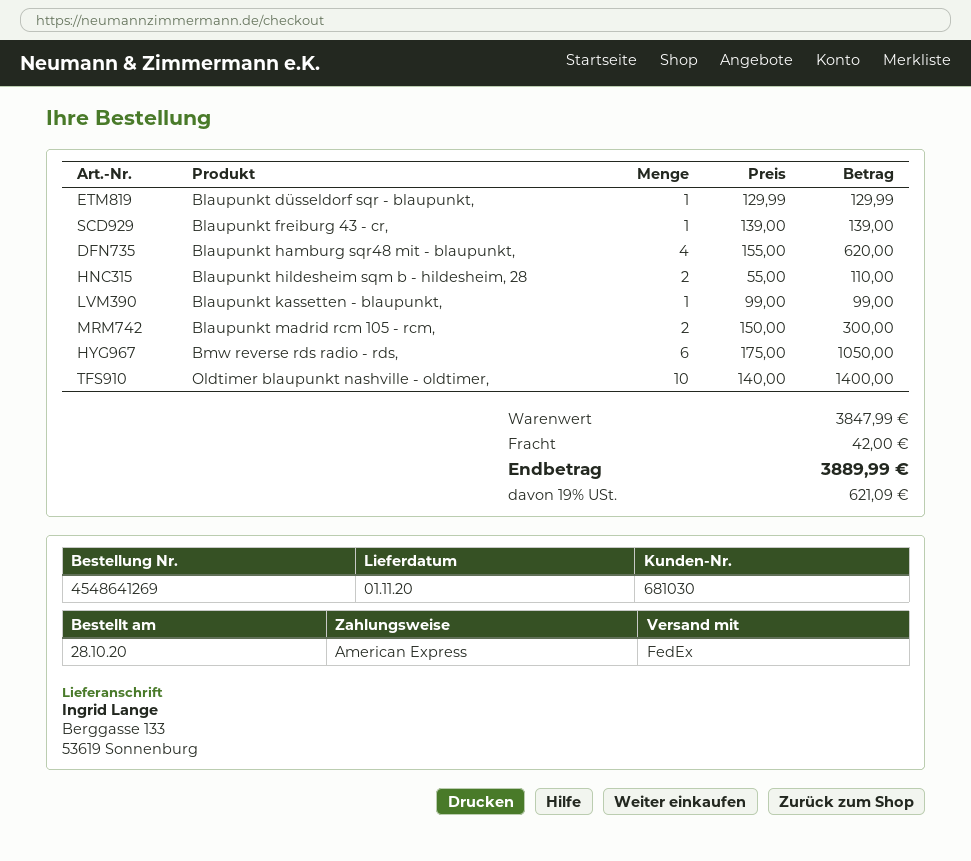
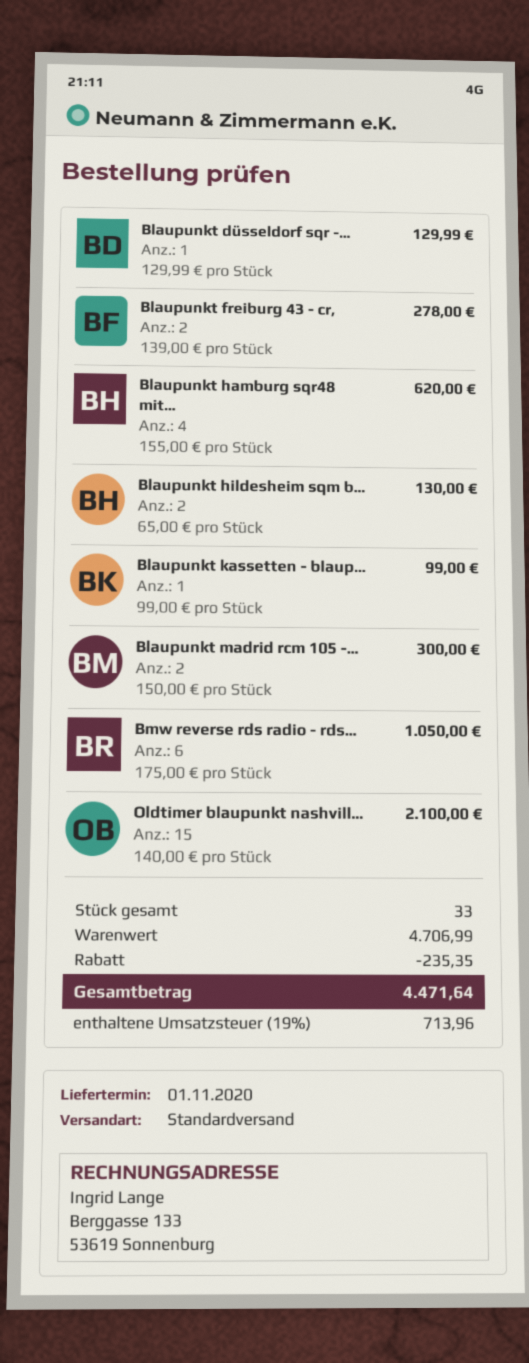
shipping method: FedEx -> standard
Blaupunkt freiburg 43 - cr,: 1 x 139.00 = 139.00 -> 2 x 139.00 = 278.00
Blaupunkt hildesheim sqm b - hildesheim, 28: 2 x 55.00 = 110.00 -> 2 x 65.00 = 130.00
Oldtimer blaupunkt nashville - oldtimer,: 10 x 140.00 = 1400.00 -> 15 x 140.00 = 2100.00
subtotal: 3847.99 -> 4706.99
discount: none -> 235.35
shipping: 42.00 -> none
tax: 19% = 621.09 -> 19% = 713.96
total: 3889.99 -> 4471.64

